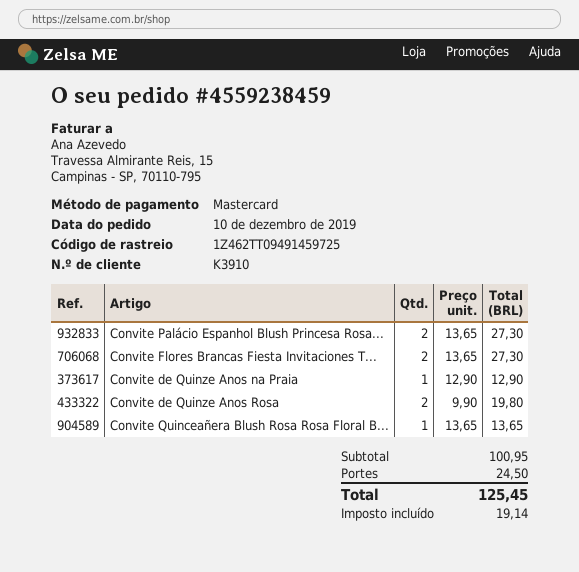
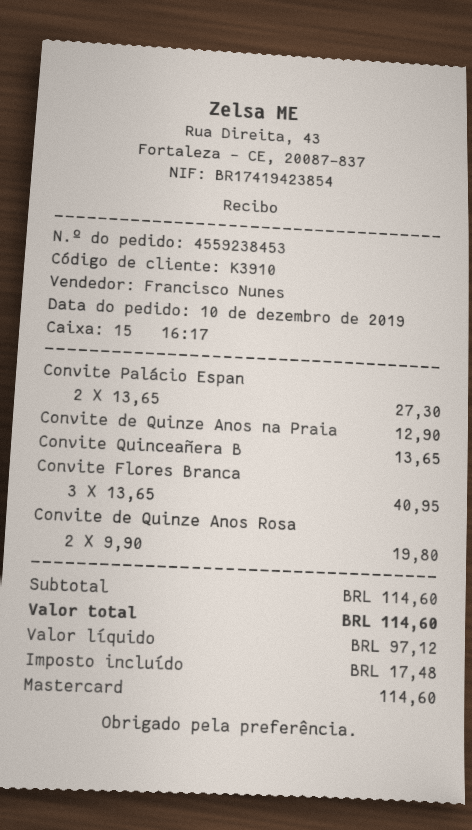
order number: 4559238459 -> 4559238453
Convite Flores Brancas Fiesta Invitaciones T...: 2 x 13.65 = 27.30 -> 3 x 13.65 = 40.95
subtotal: 100.95 -> 114.60
shipping: 24.50 -> none
tax: 19.14 -> 17.48
total: 125.45 -> 114.60

